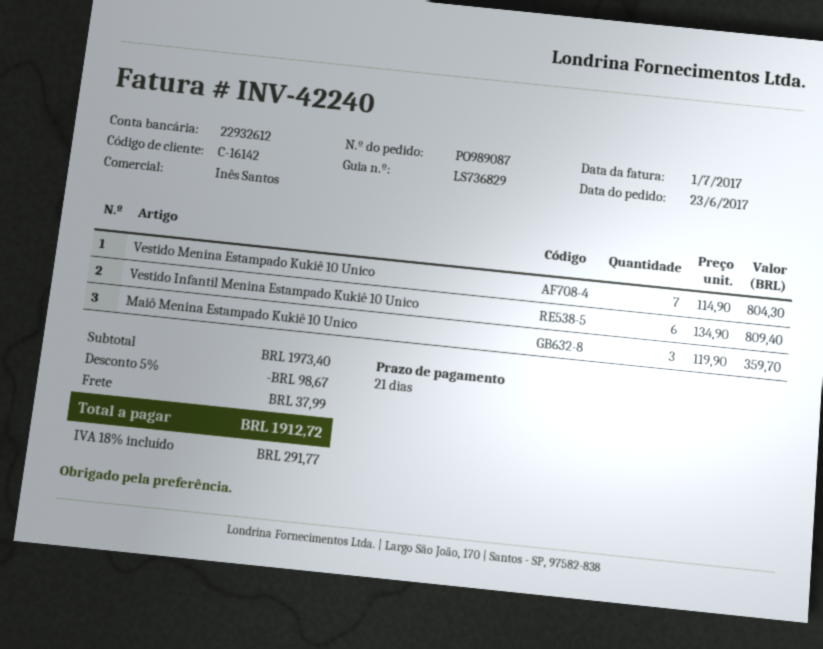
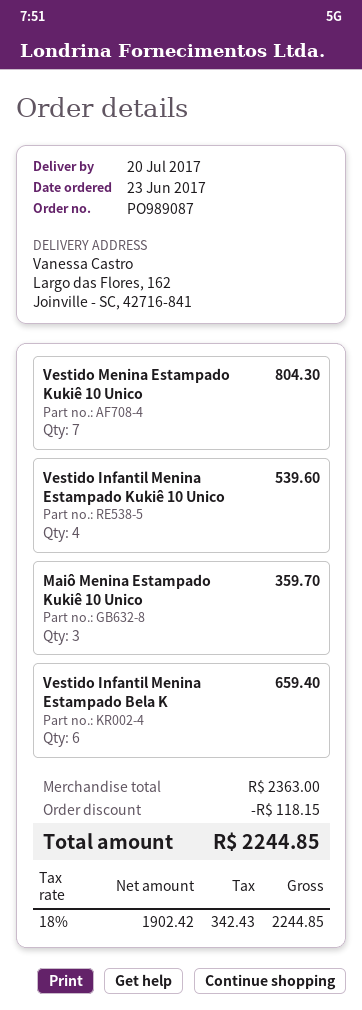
Vestido Infantil Menina Estampado Kukiê 10 Unico: 6 for 809.40 -> 4 for 539.60
Vestido Infantil Menina Estampado Bela K: none -> 6 for 659.40
subtotal: 1973.40 -> 2363.00
discount: 98.67 -> 118.15
shipping: 37.99 -> none
tax: 18% = 291.77 -> 18% = 342.43
total: 1912.72 -> 2244.85

